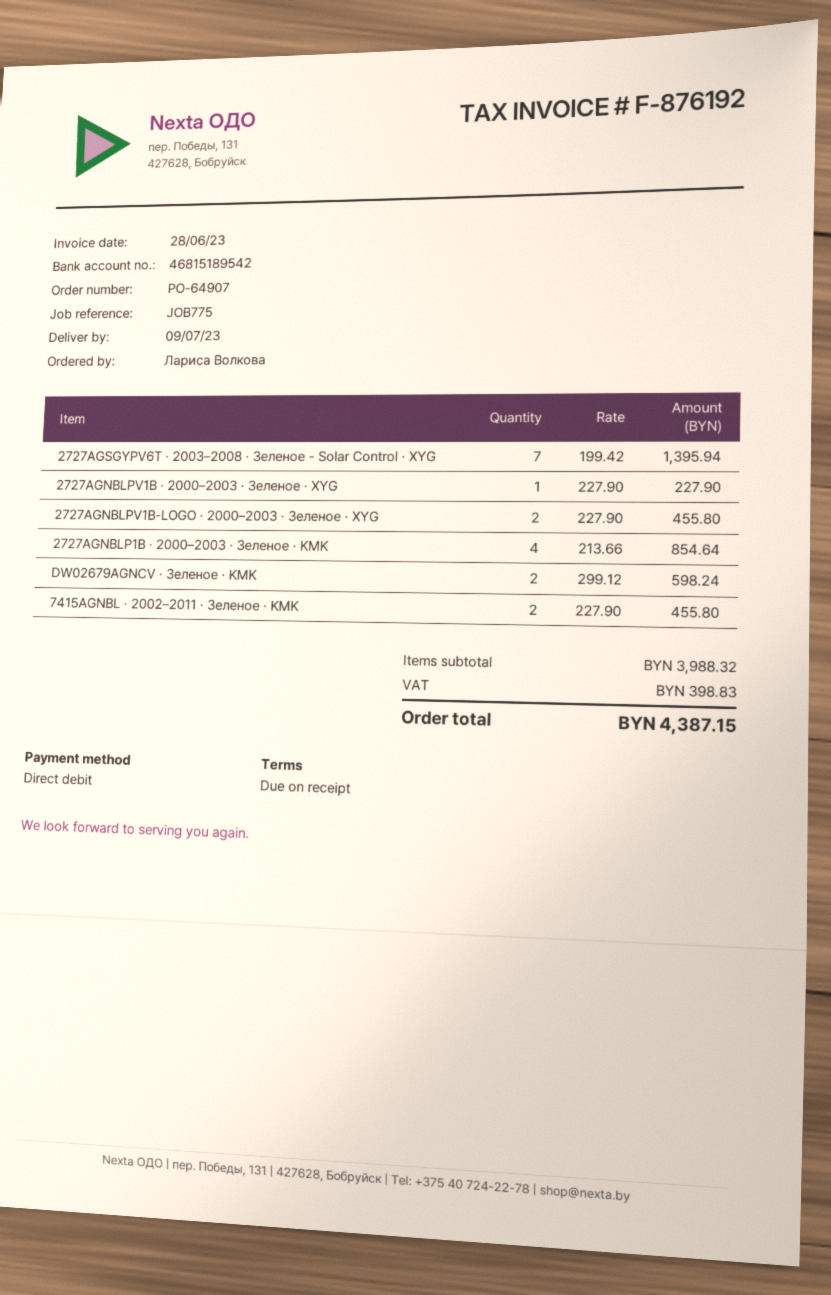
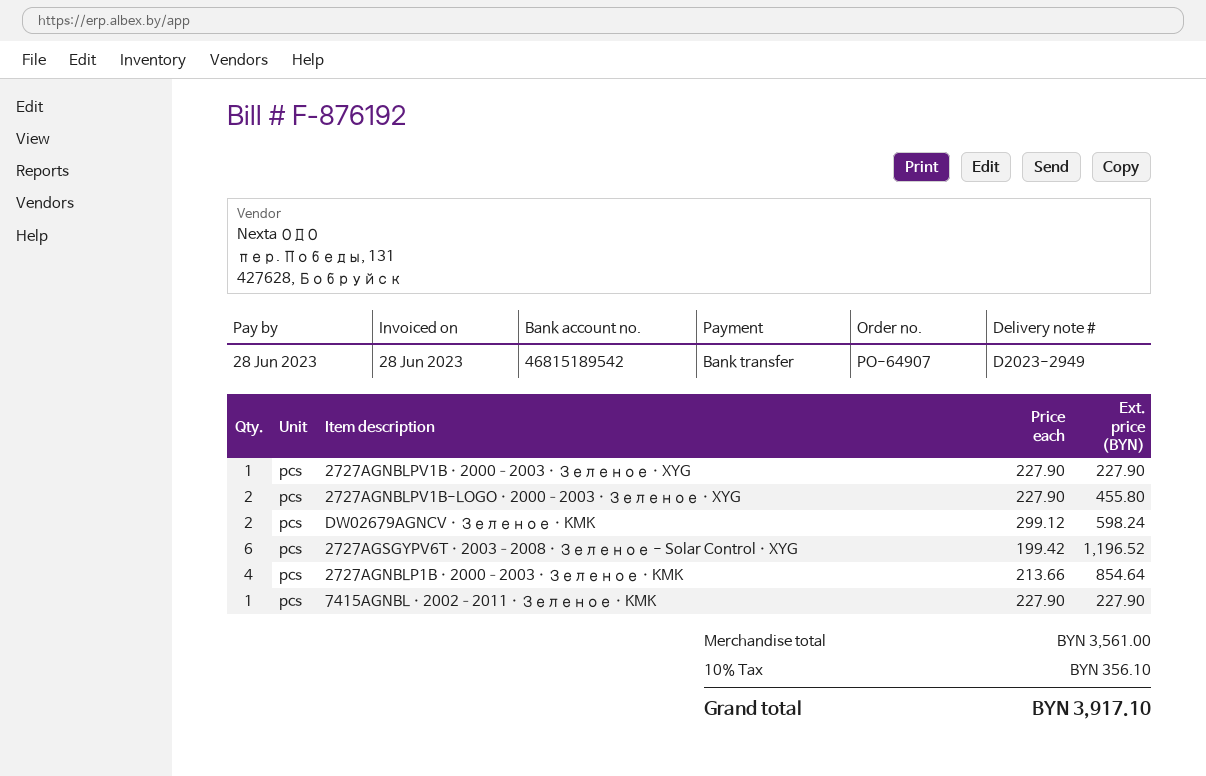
payment method: direct debit -> bank transfer
2727AGSGYPV6T · 2003–2008 · Зеленое - Solar Control · XYG: 7 x 199.42 = 1395.94 -> 6 x 199.42 = 1196.52
7415AGNBL · 2002–2011 · Зеленое · KMK: 2 x 227.90 = 455.80 -> 1 x 227.90 = 227.90
subtotal: 3988.32 -> 3561.00
tax: 398.83 -> 356.10
total: 4387.15 -> 3917.10

